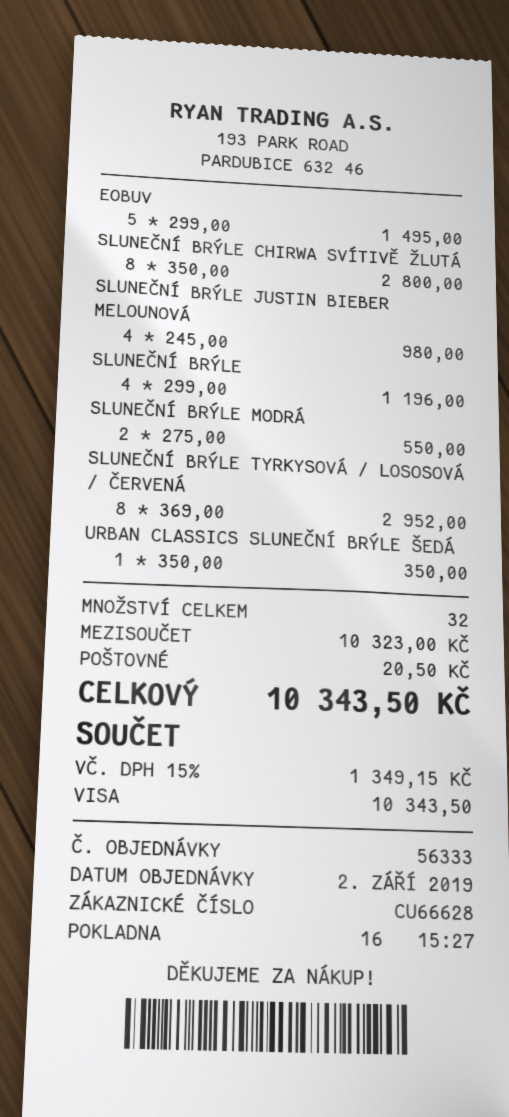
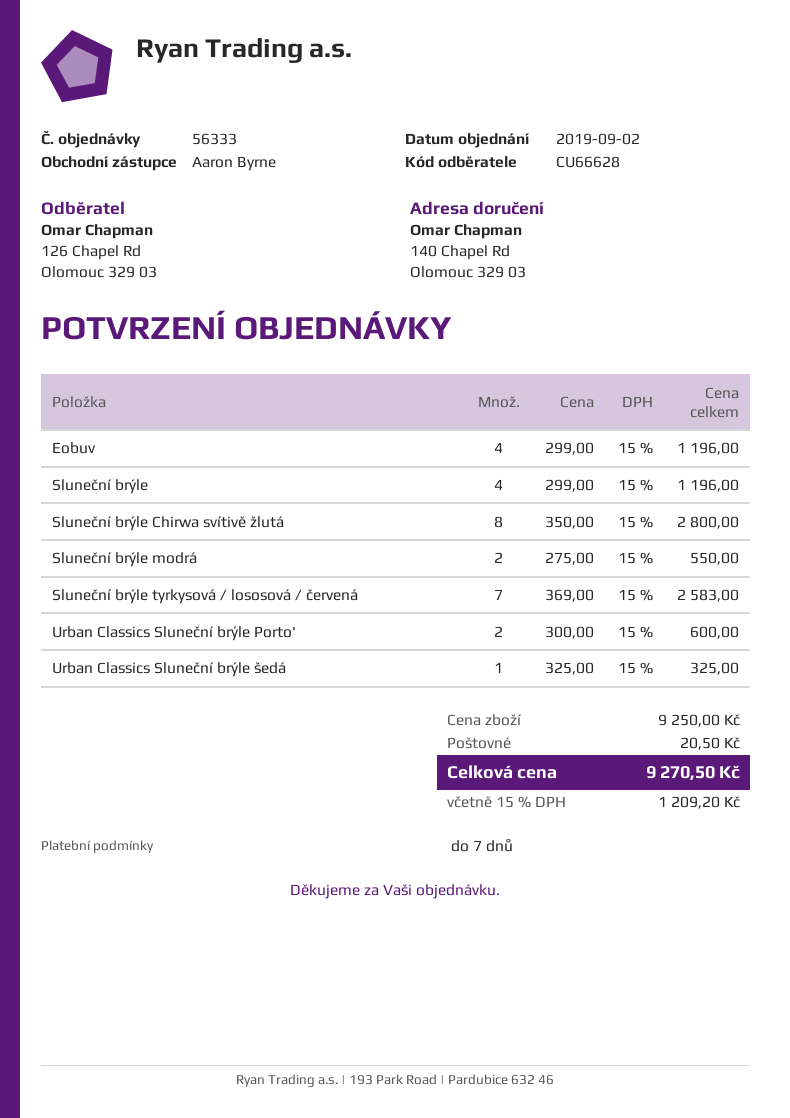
EOBUV: 5 x 299.00 = 1495.00 -> 4 x 299.00 = 1196.00
SLUNEČNÍ BRÝLE JUSTIN BIEBER MELOUNOVÁ: 4 x 245.00 = 980.00 -> none
SLUNEČNÍ BRÝLE TYRKYSOVÁ / LOSOSOVÁ / ČERVENÁ: 8 x 369.00 = 2952.00 -> 7 x 369.00 = 2583.00
URBAN CLASSICS SLUNEČNÍ BRÝLE ŠEDÁ: 1 x 350.00 = 350.00 -> 1 x 325.00 = 325.00
Urban Classics Sluneční brýle Porto': none -> 2 x 300.00 = 600.00
subtotal: 10323.00 -> 9250.00
tax: 15% = 1349.15 -> 15% = 1209.20
total: 10343.50 -> 9270.50

